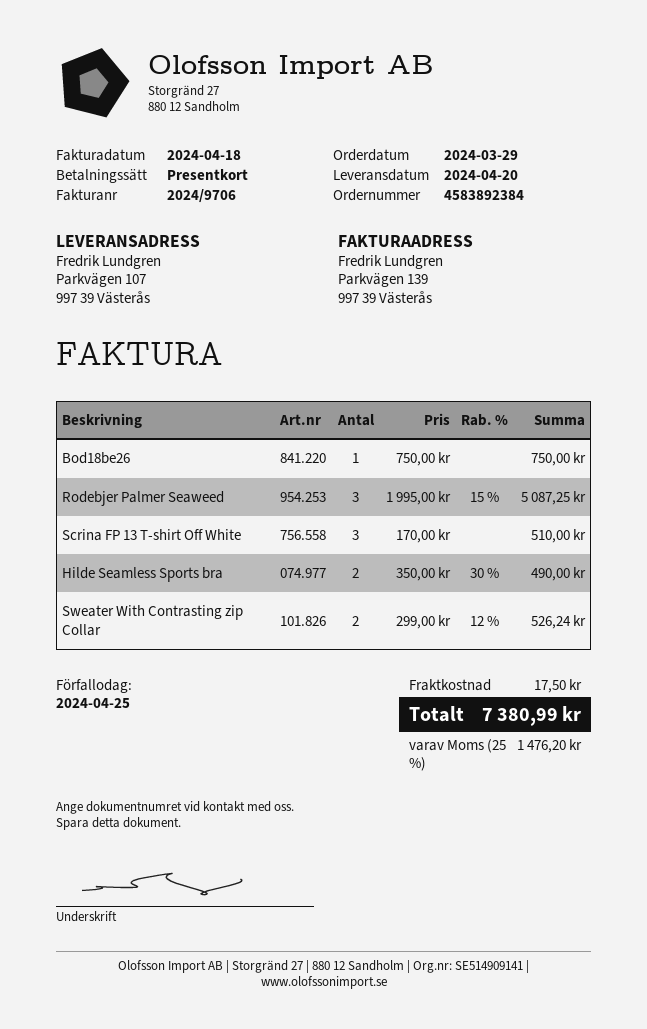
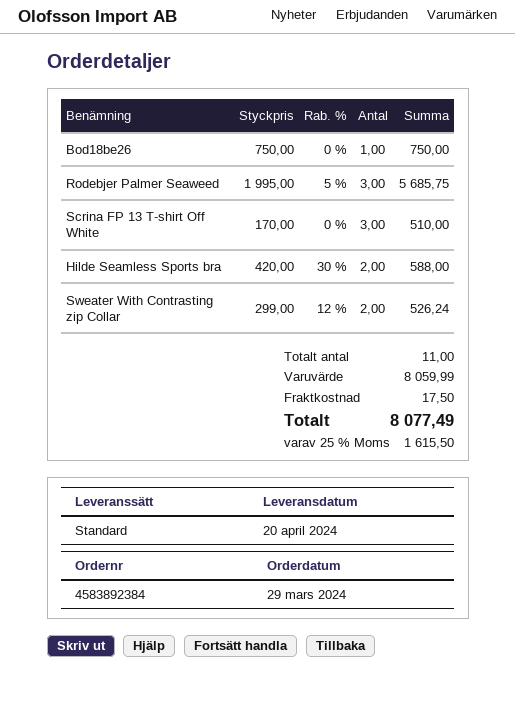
Rodebjer Palmer Seaweed: 3 x 1995.00 - 15% = 5087.25 -> 3 x 1995.00 - 5% = 5685.75
Hilde Seamless Sports bra: 2 x 350.00 - 30% = 490.00 -> 2 x 420.00 - 30% = 588.00
tax: 25% = 1476.20 -> 25% = 1615.50
total: 7380.99 -> 8077.49

